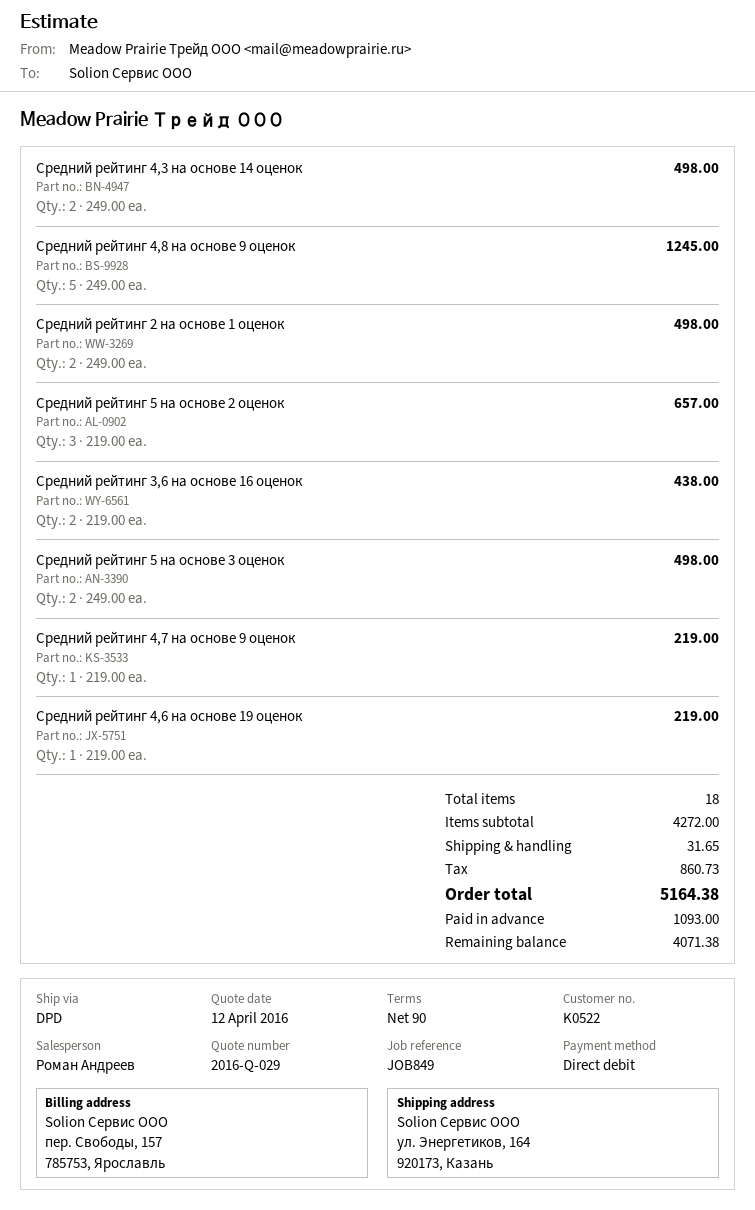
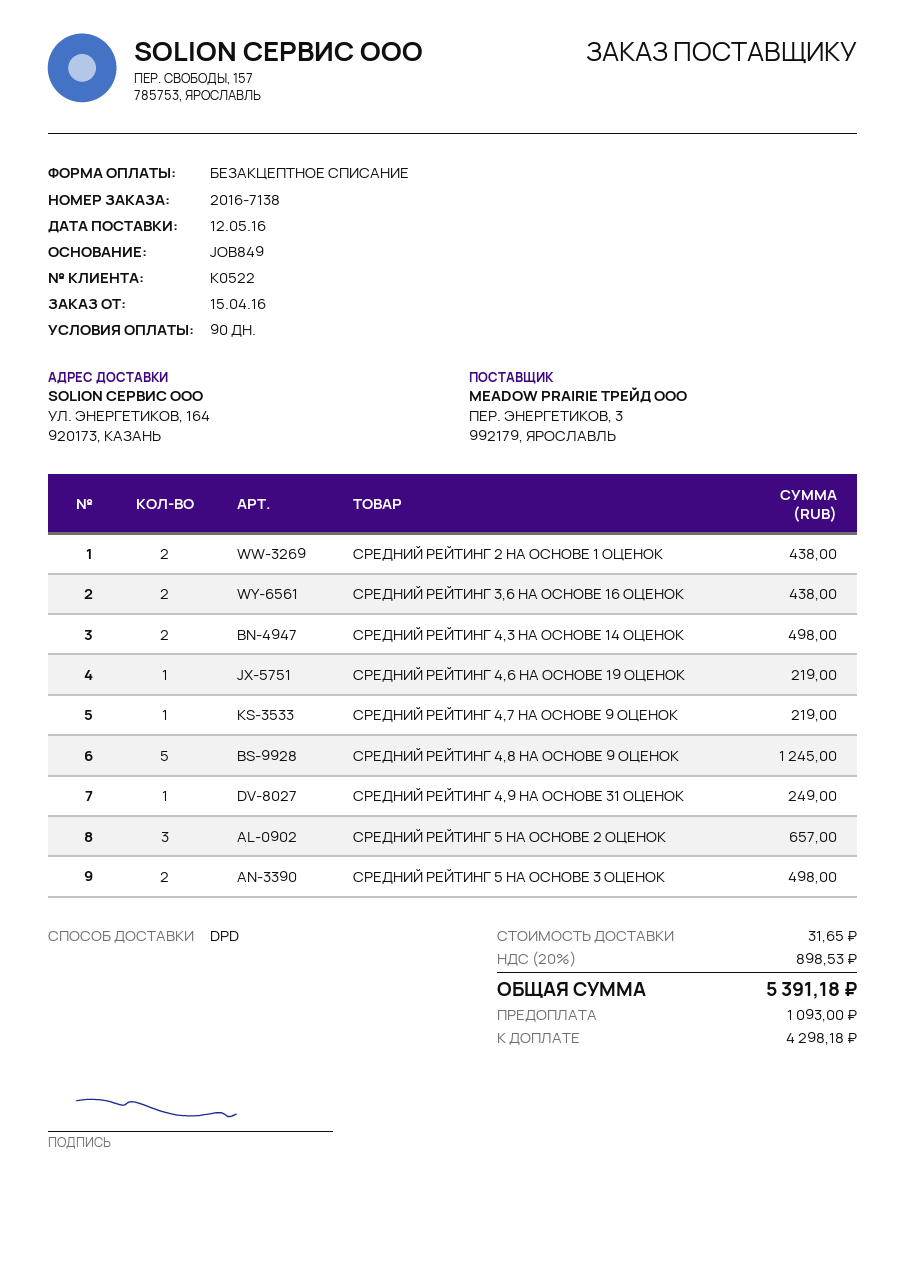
Средний рейтинг 2 на основе 1 оценок: 2 for 498.00 -> 2 for 438.00
СРЕДНИЙ РЕЙТИНГ 4,9 НА ОСНОВЕ 31 ОЦЕНОК: none -> 1 for 249.00
tax: 860.73 -> 898.53
total: 5164.38 -> 5391.18
balance: 4071.38 -> 4298.18

